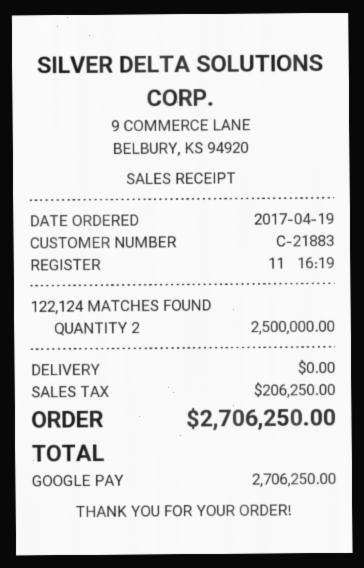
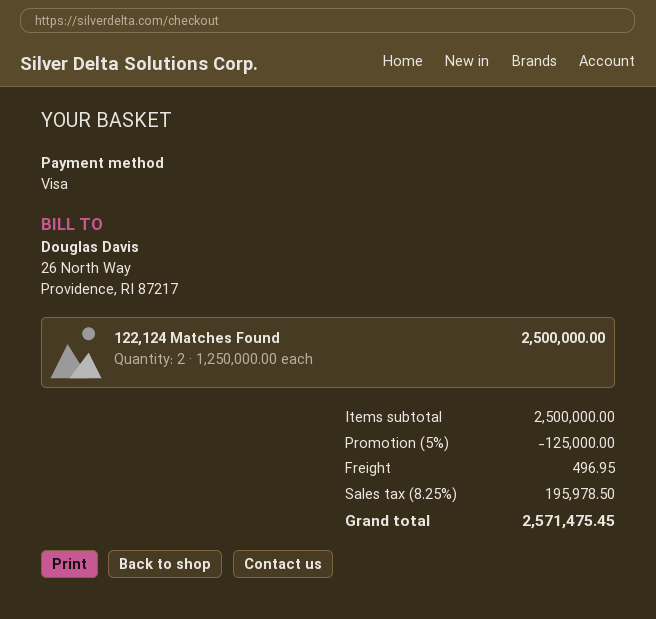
payment method: Google Pay -> Visa
discount: none -> 5% = 125000.00
shipping: 0.00 -> 496.95
tax: 206250.00 -> 195978.50
total: 2706250.00 -> 2571475.45

